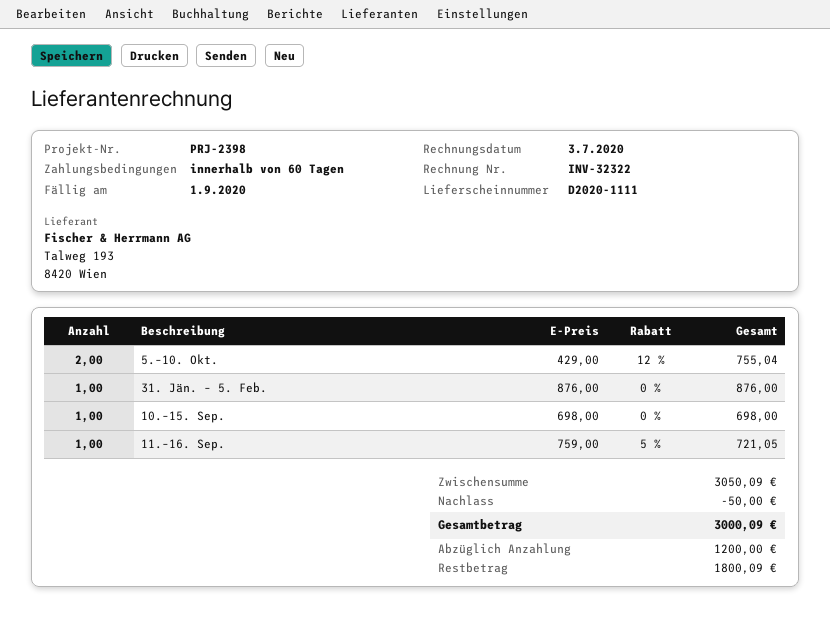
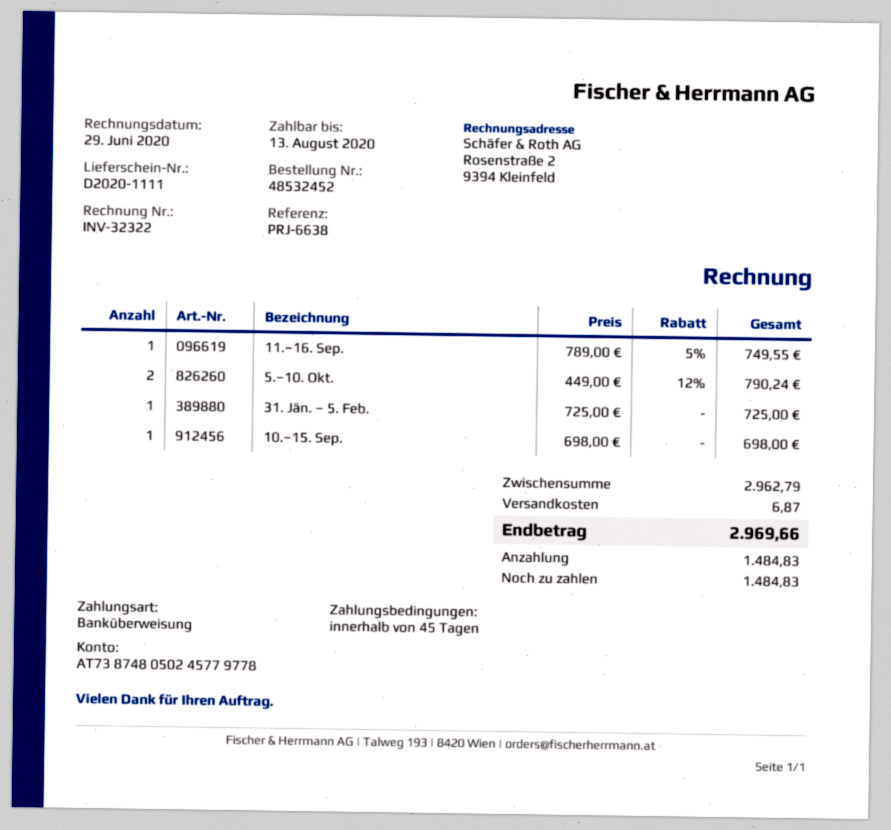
invoice date: 2020-07-03 -> 2020-06-29
payment terms: 60 days -> 45 days
due date: 2020-09-01 -> 2020-08-13
reference: PRJ-2398 -> PRJ-6638
5.–10. Okt.: 2 x 429.00 - 12% = 755.04 -> 2 x 449.00 - 12% = 790.24
31. Jän. – 5. Feb.: 1 x 876.00 = 876.00 -> 1 x 725.00 = 725.00
11.–16. Sep.: 1 x 759.00 - 5% = 721.05 -> 1 x 789.00 - 5% = 749.55
subtotal: 3050.09 -> 2962.79
discount: 50.00 -> none
shipping: none -> 6.87
total: 3000.09 -> 2969.66
deposit: 1200.00 -> 1484.83
balance: 1800.09 -> 1484.83

